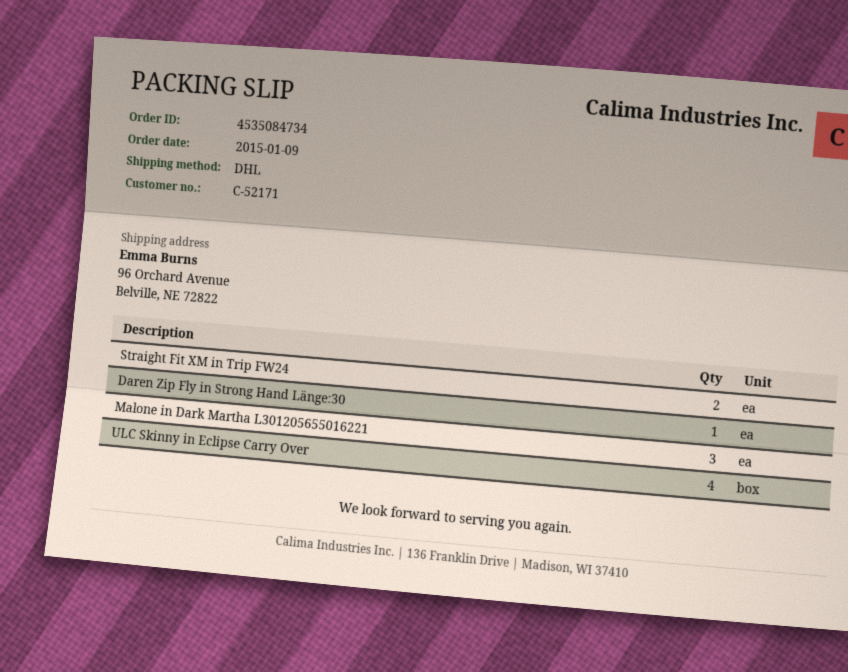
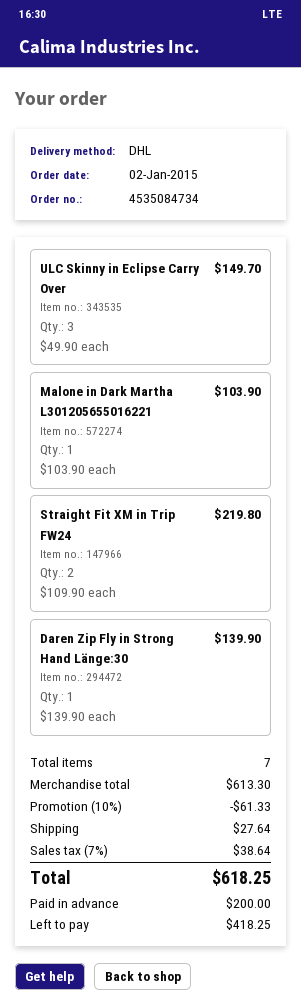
order date: 2015-01-09 -> 2015-01-02
Malone in Dark Martha L301205655016221: 3 -> 1
ULC Skinny in Eclipse Carry Over: 4 -> 3

